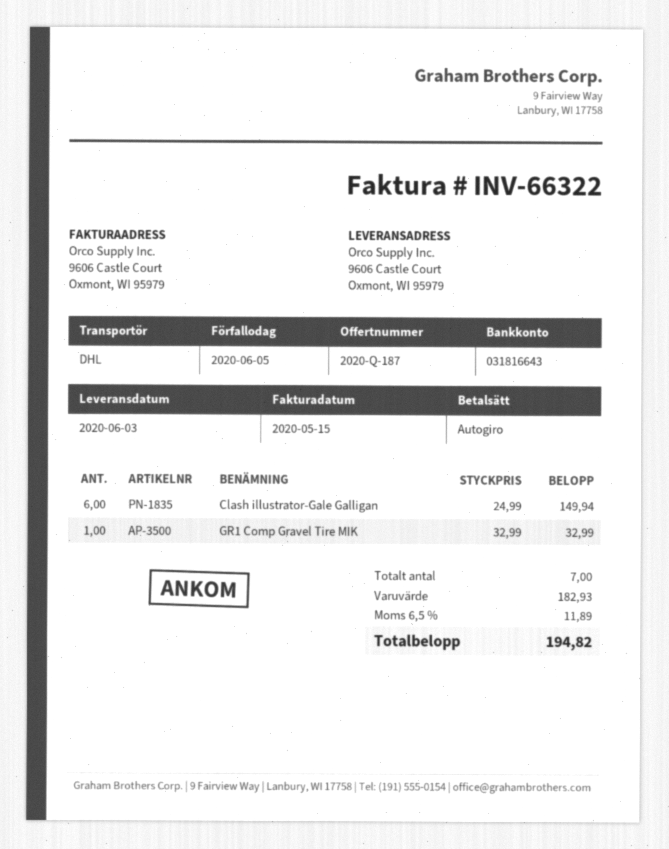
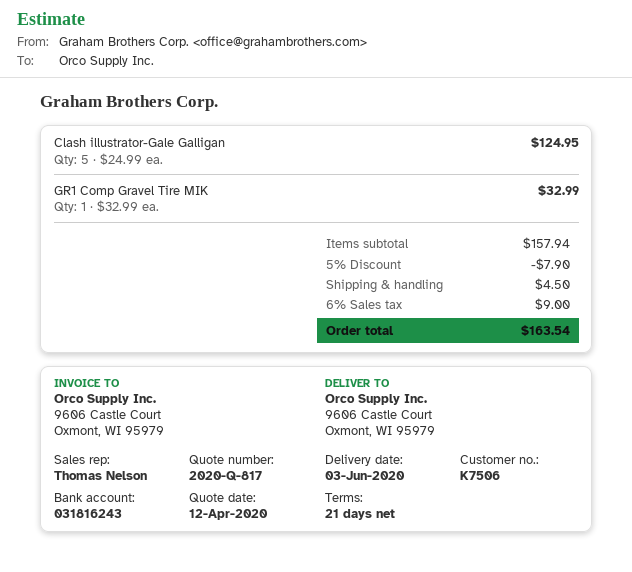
quote number: 2020-Q-187 -> 2020-Q-817
bank account: 031816643 -> 031816243
Clash illustrator-Gale Galligan: 6 x 24.99 = 149.94 -> 5 x 24.99 = 124.95
subtotal: 182.93 -> 157.94
discount: none -> 5% = 7.90
shipping: none -> 4.50
tax: 6.5% = 11.89 -> 6% = 9.00
total: 194.82 -> 163.54

